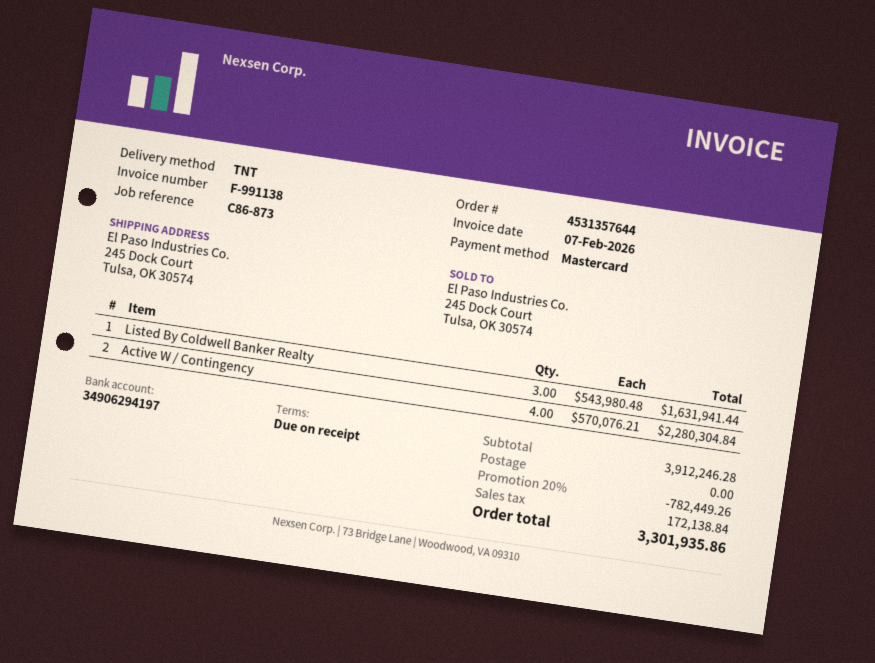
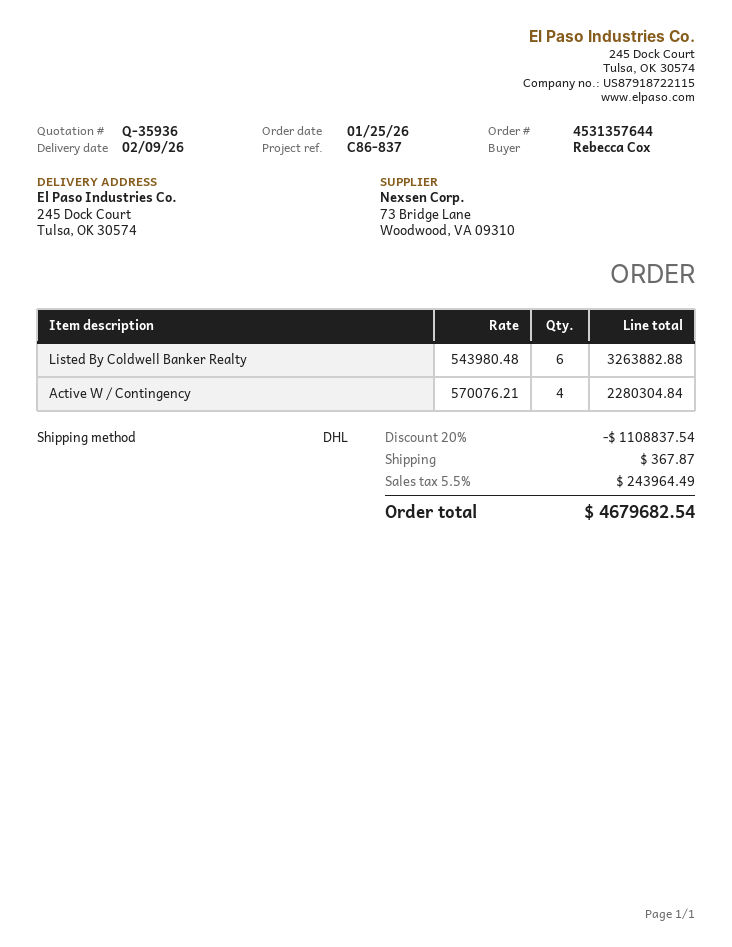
reference: C86-873 -> C86-837
shipping method: TNT -> DHL
Listed By Coldwell Banker Realty: 3 x 543980.48 = 1631941.44 -> 6 x 543980.48 = 3263882.88
discount: 20% = 782449.26 -> 20% = 1108837.54
shipping: 0.00 -> 367.87
tax: 172138.84 -> 243964.49
total: 3301935.86 -> 4679682.54

